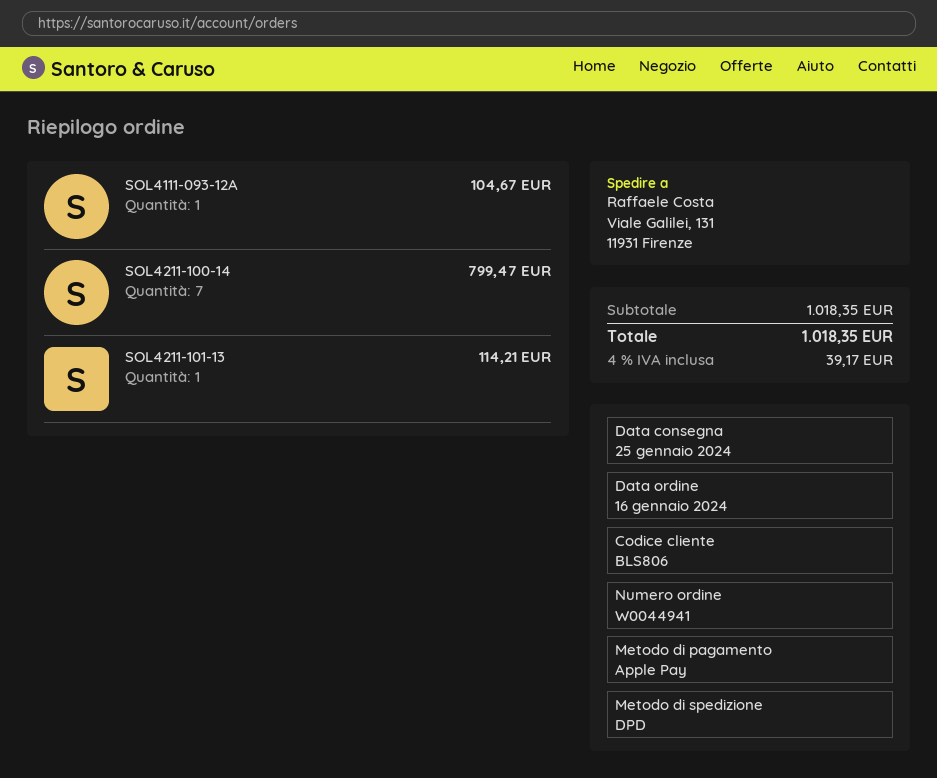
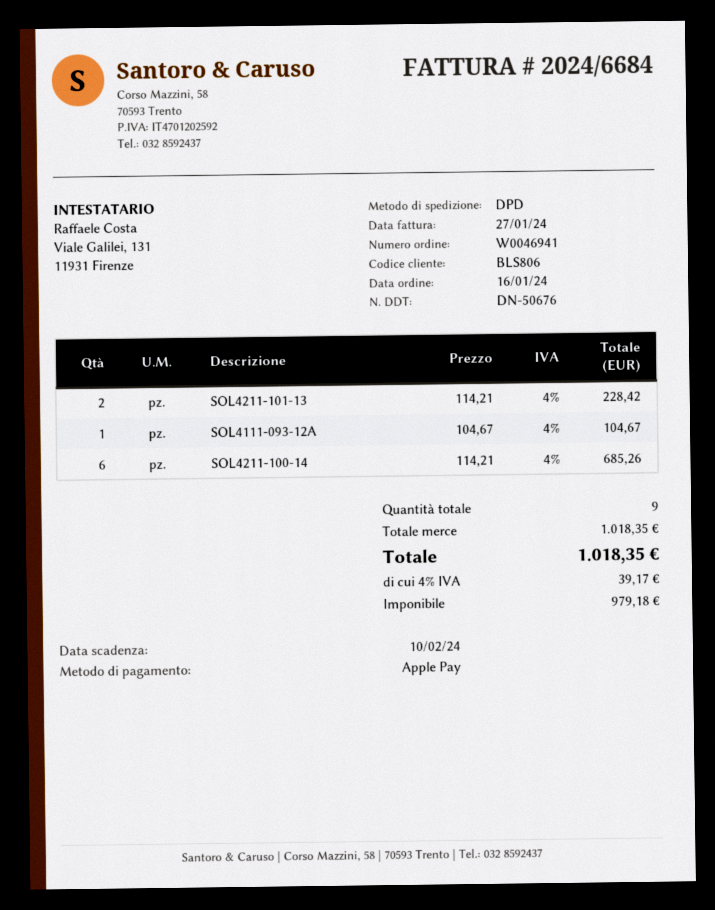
order number: W0044941 -> W0046941
SOL4211-100-14: 7 for 799.47 -> 6 for 685.26
SOL4211-101-13: 1 for 114.21 -> 2 for 228.42

